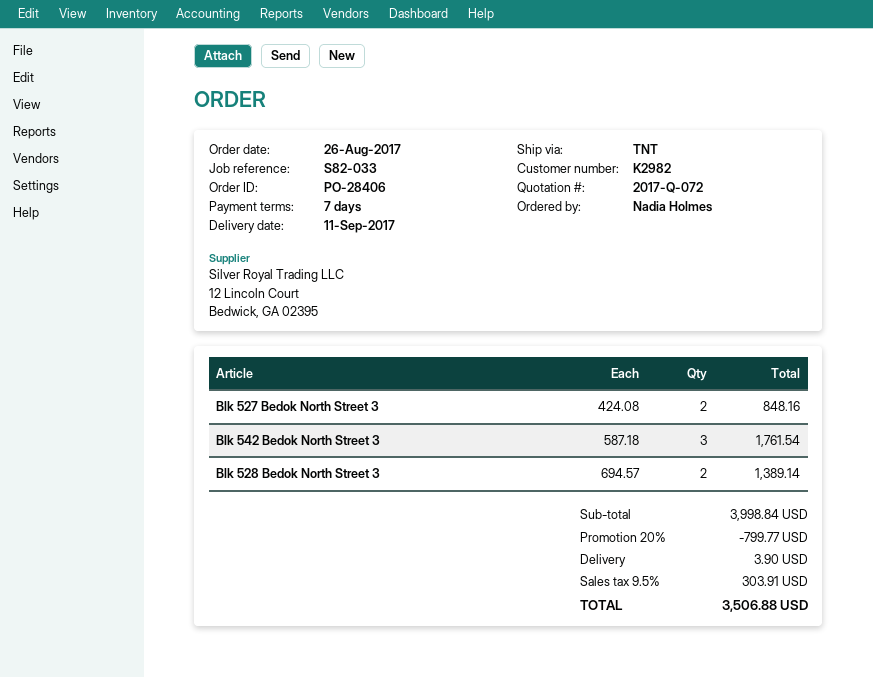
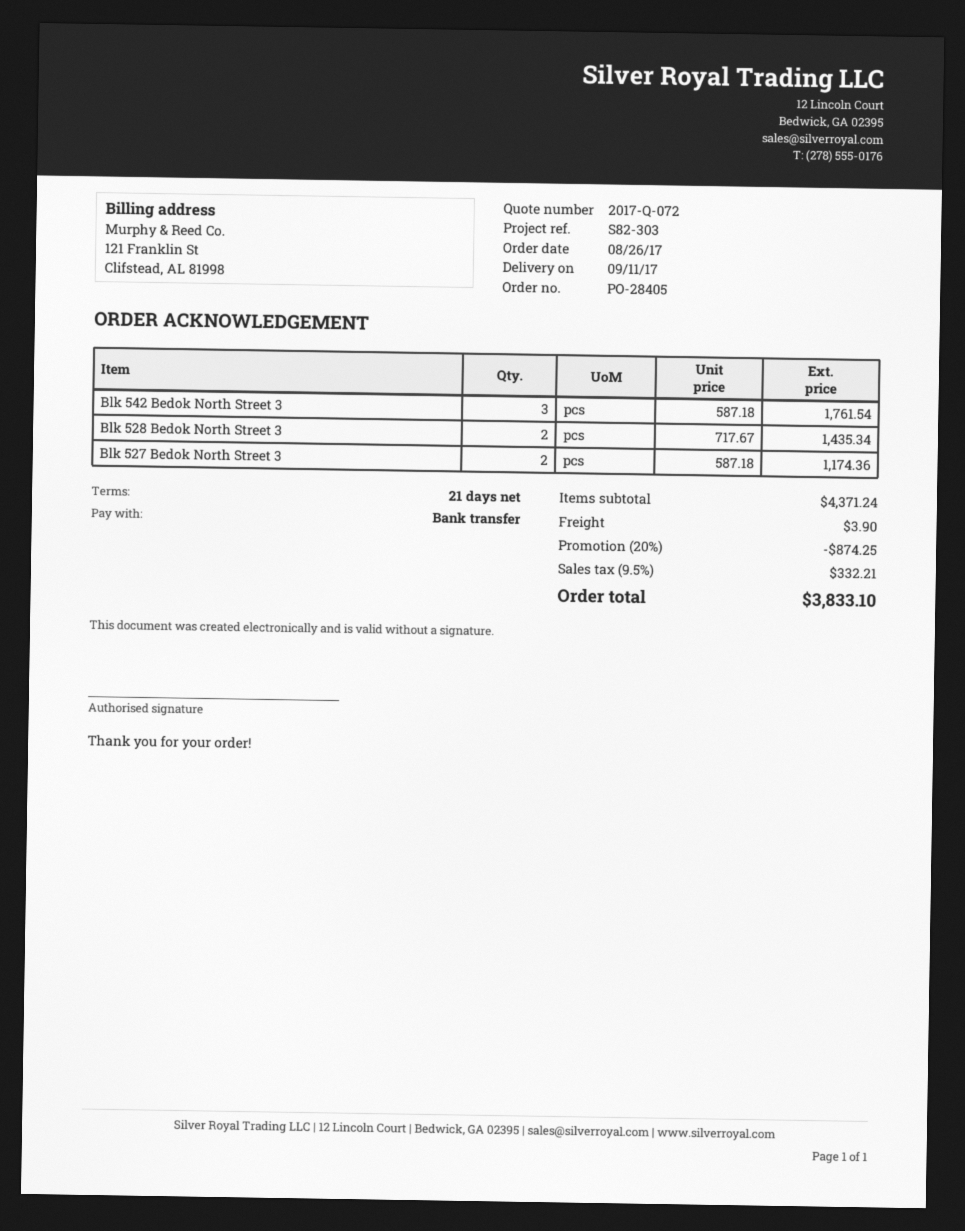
order number: PO-28406 -> PO-28405
payment terms: 7 days -> 21 days
reference: S82-033 -> S82-303
Blk 527 Bedok North Street 3: 2 x 424.08 = 848.16 -> 2 x 587.18 = 1174.36
Blk 528 Bedok North Street 3: 2 x 694.57 = 1389.14 -> 2 x 717.67 = 1435.34
subtotal: 3998.84 -> 4371.24
discount: 20% = 799.77 -> 20% = 874.25
tax: 9.5% = 303.91 -> 9.5% = 332.21
total: 3506.88 -> 3833.10

